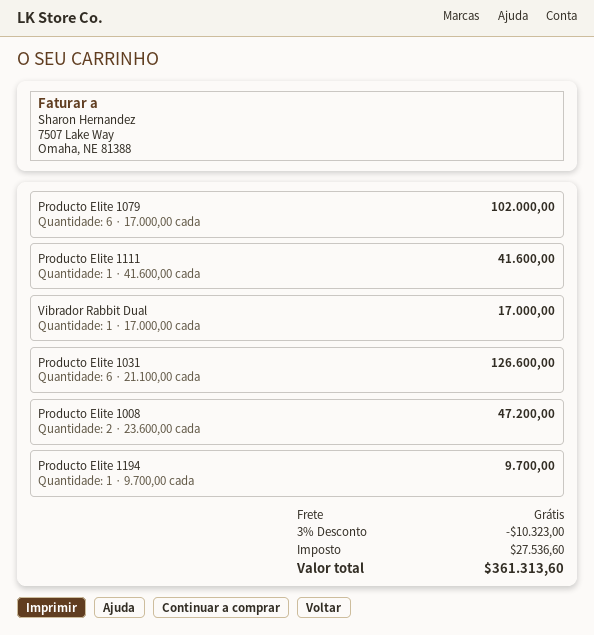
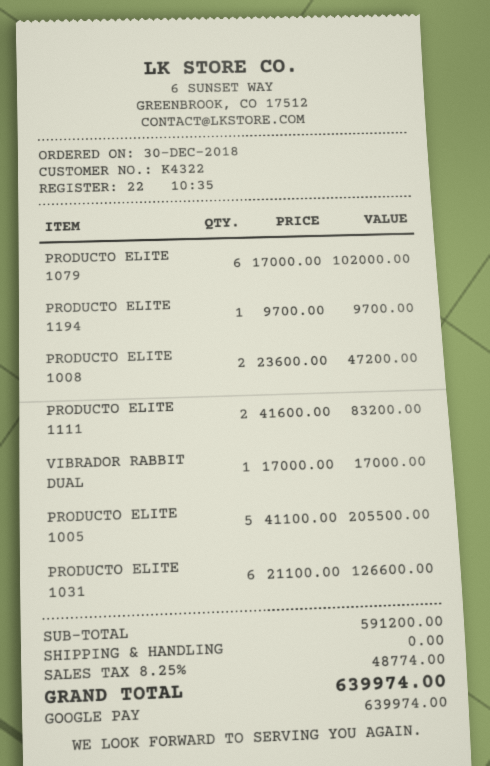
Producto Elite 1111: 1 x 41600.00 = 41600.00 -> 2 x 41600.00 = 83200.00
PRODUCTO ELITE 1005: none -> 5 x 41100.00 = 205500.00
discount: 3% = 10323.00 -> none
tax: 27536.60 -> 48774.00
total: 361313.60 -> 639974.00

